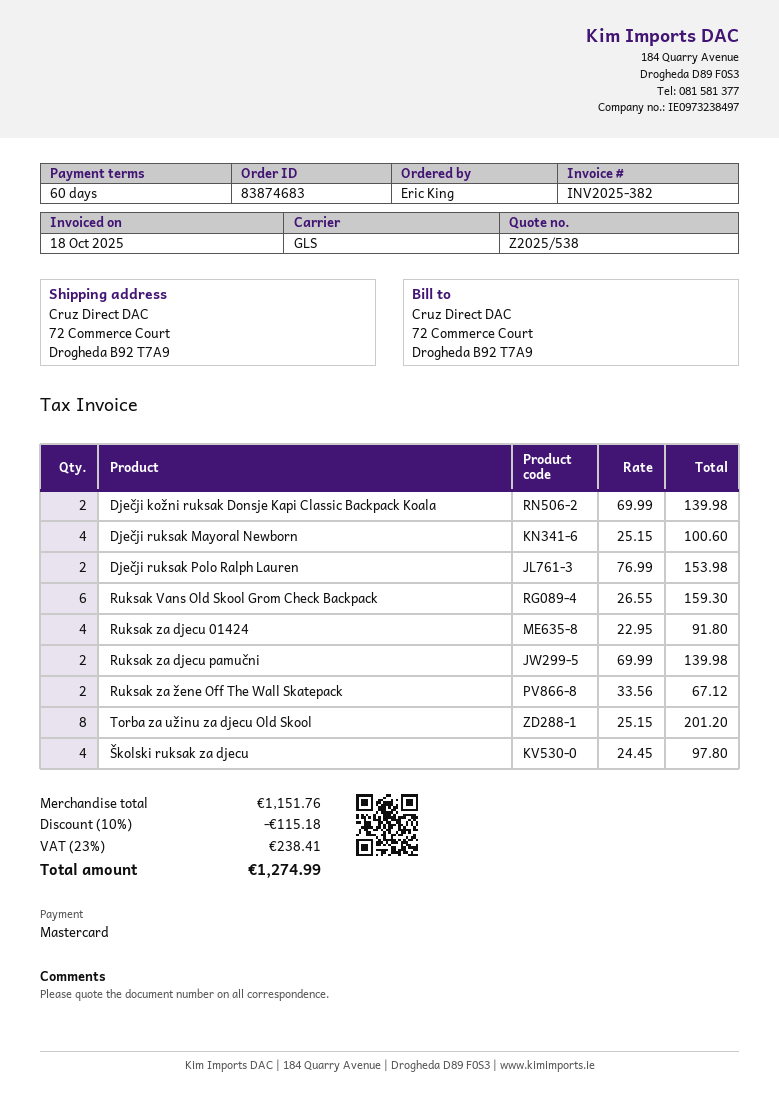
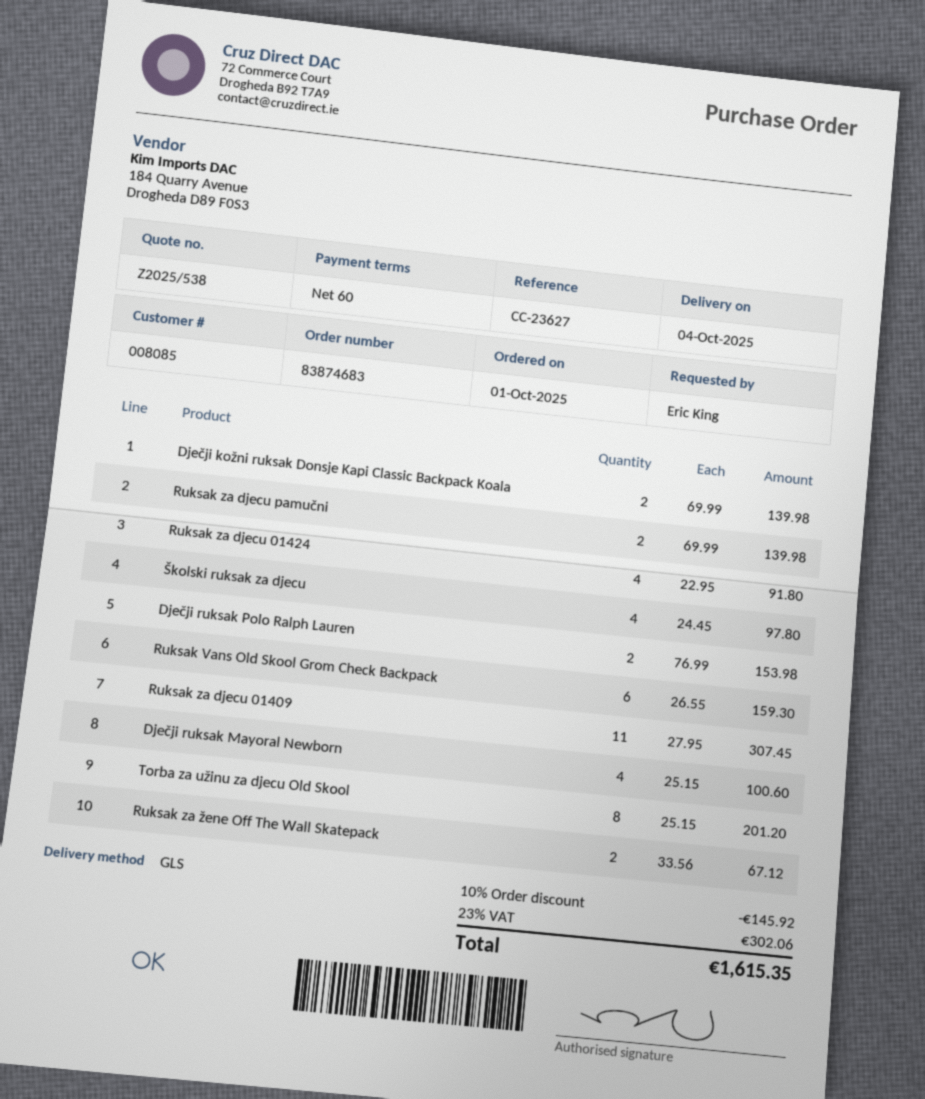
Ruksak za djecu 01409: none -> 11 x 27.95 = 307.45
discount: 10% = 115.18 -> 10% = 145.92
tax: 23% = 238.41 -> 23% = 302.06
total: 1274.99 -> 1615.35

